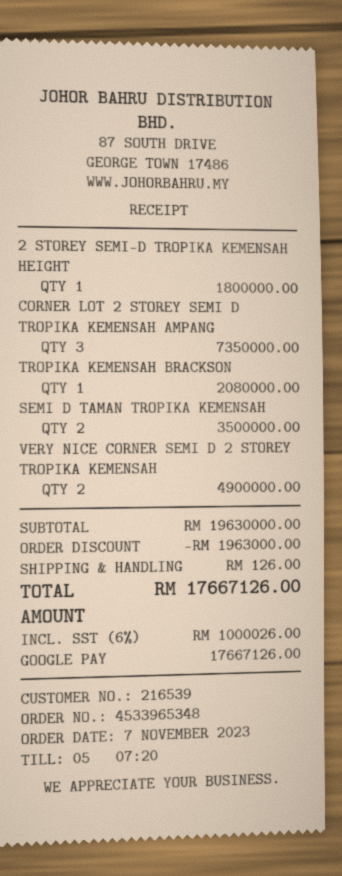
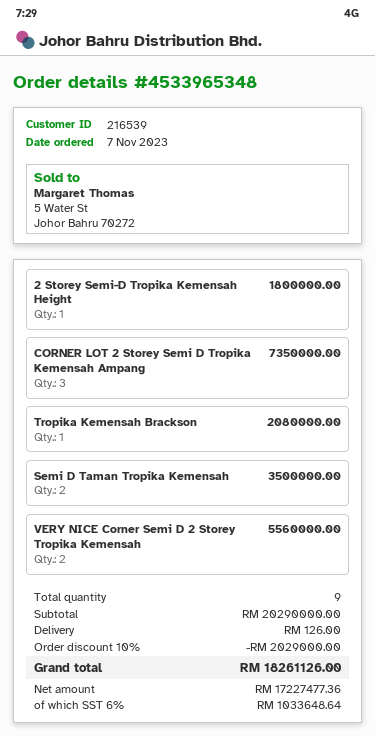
VERY NICE CORNER SEMI D 2 STOREY TROPIKA KEMENSAH: 2 for 4900000.00 -> 2 for 5560000.00
subtotal: 19630000.00 -> 20290000.00
discount: 1963000.00 -> 2029000.00
tax: 6% = 1000026.00 -> 6% = 1033648.64
total: 17667126.00 -> 18261126.00

